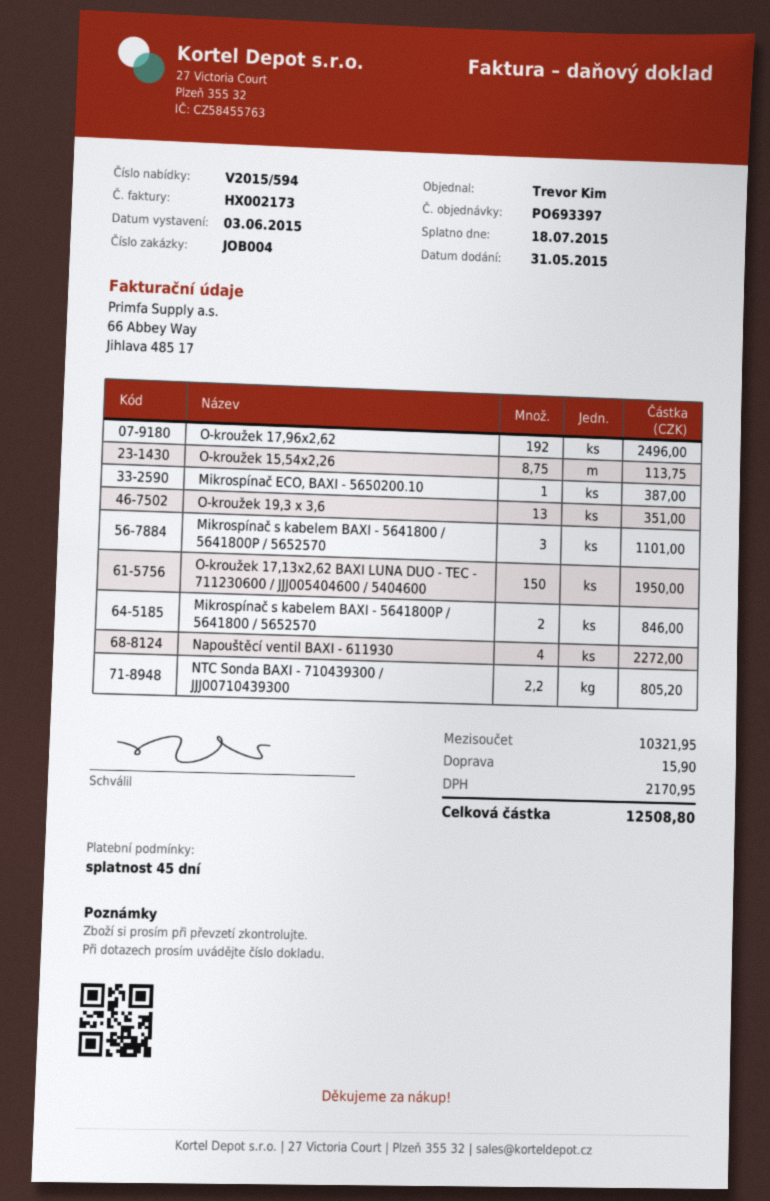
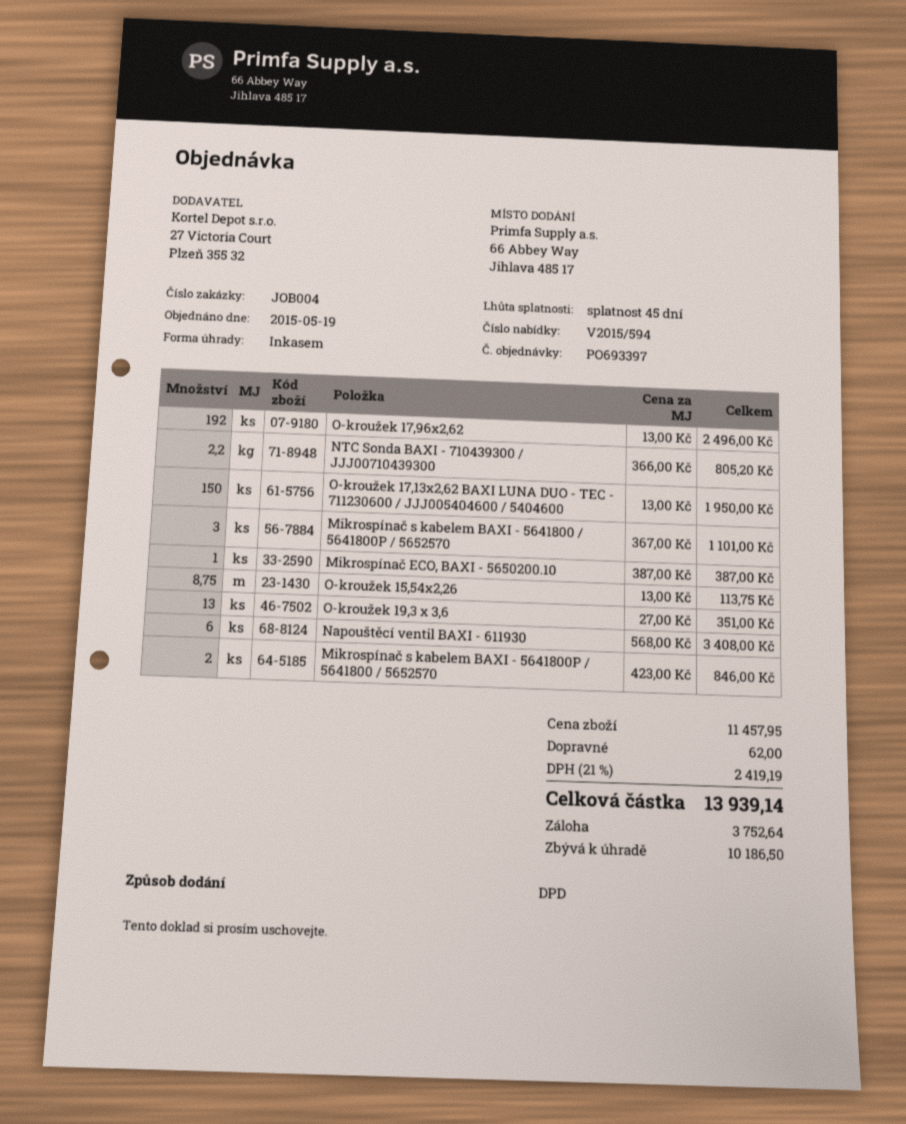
Napouštěcí ventil BAXI - 611930: 4 for 2272.00 -> 6 for 3408.00
subtotal: 10321.95 -> 11457.95
shipping: 15.90 -> 62.00
tax: 2170.95 -> 2419.19
total: 12508.80 -> 13939.14

